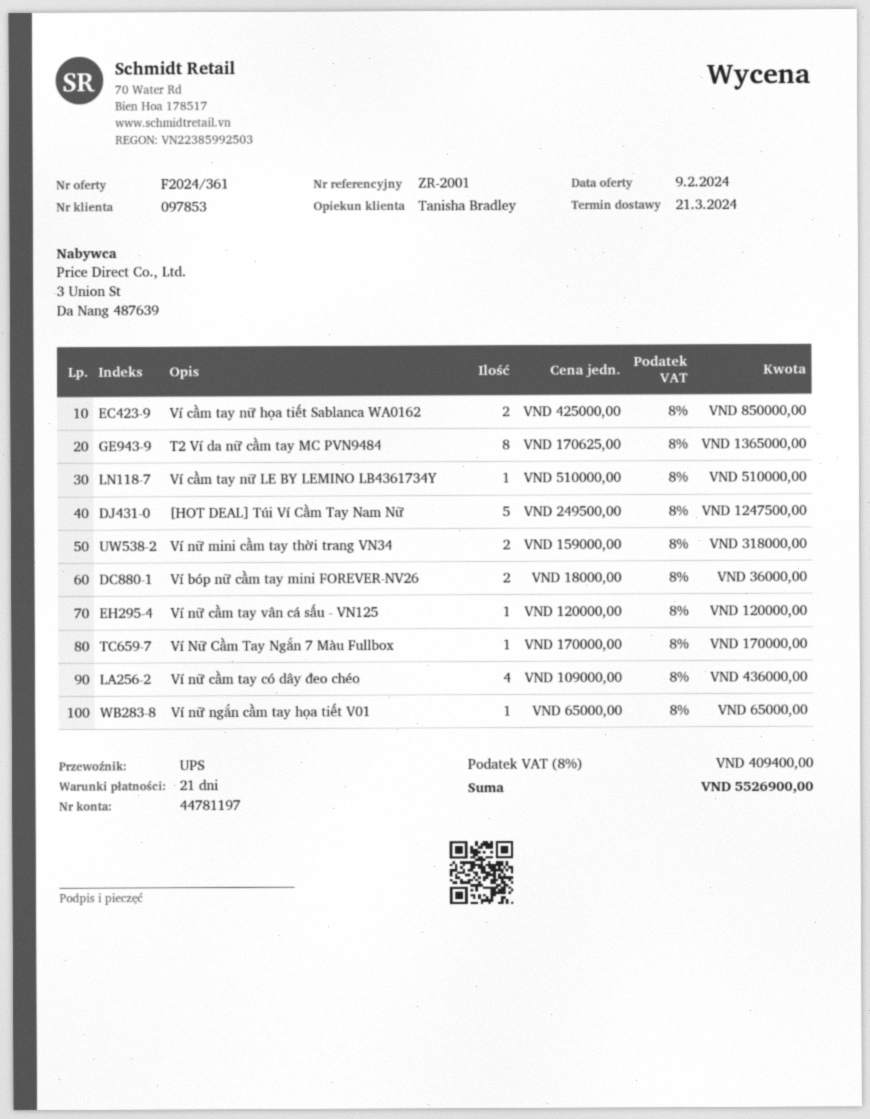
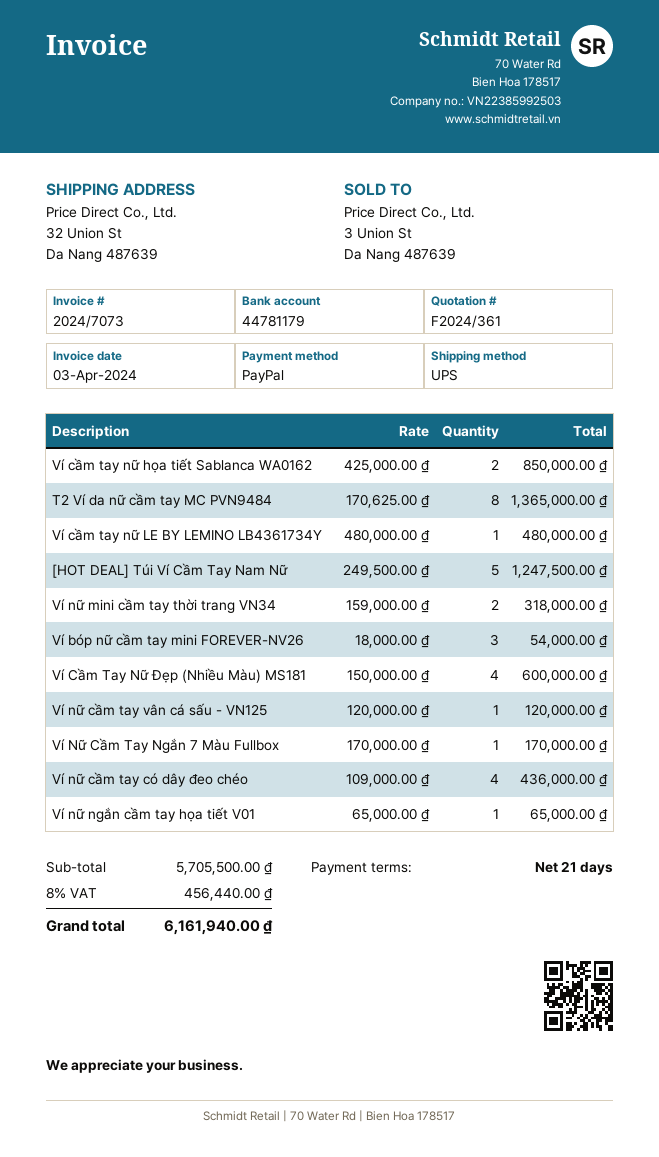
bank account: 44781197 -> 44781179
Ví cầm tay nữ LE BY LEMINO LB4361734Y: 1 x 510000.00 = 510000.00 -> 1 x 480000.00 = 480000.00
Ví bóp nữ cầm tay mini FOREVER-NV26: 2 x 18000.00 = 36000.00 -> 3 x 18000.00 = 54000.00
Ví Cầm Tay Nữ Đẹp (Nhiều Màu) MS181: none -> 4 x 150000.00 = 600000.00
tax: 8% = 409400.00 -> 8% = 456440.00
total: 5526900.00 -> 6161940.00

